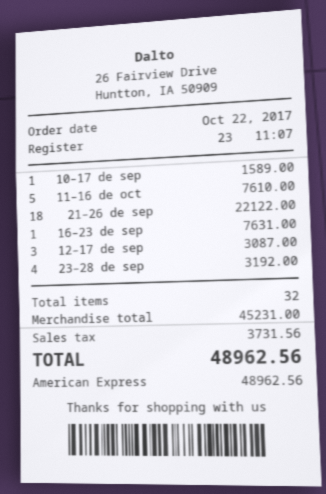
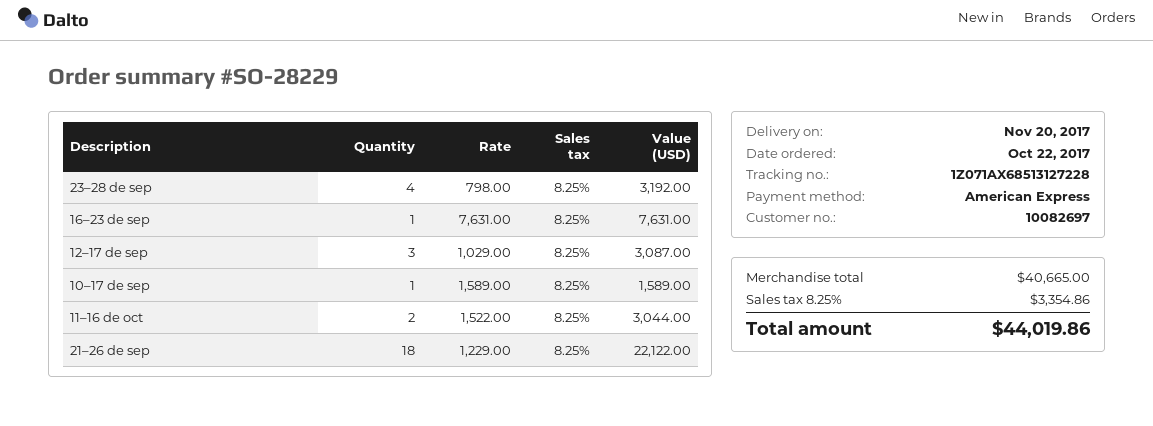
11–16 de oct: 5 for 7610.00 -> 2 for 3044.00
subtotal: 45231.00 -> 40665.00
tax: 3731.56 -> 3354.86
total: 48962.56 -> 44019.86

